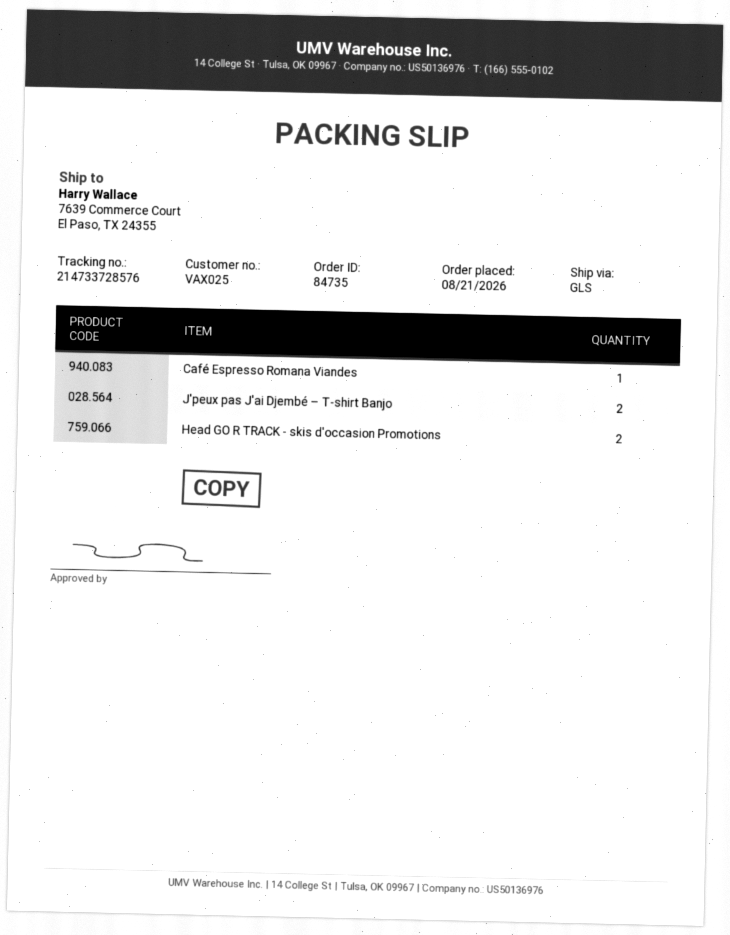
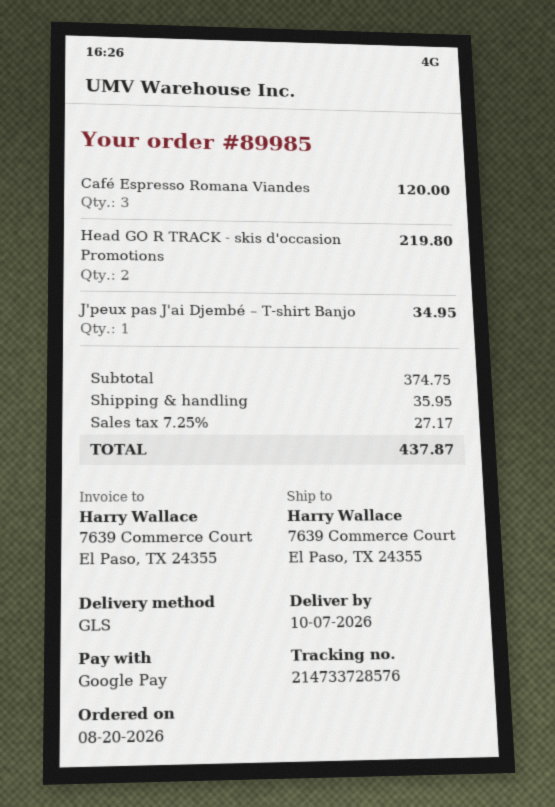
order number: 84735 -> 89985
order date: 2026-08-21 -> 2026-08-20
Café Espresso Romana Viandes: 1 -> 3
J'peux pas J'ai Djembé – T-shirt Banjo: 2 -> 1

